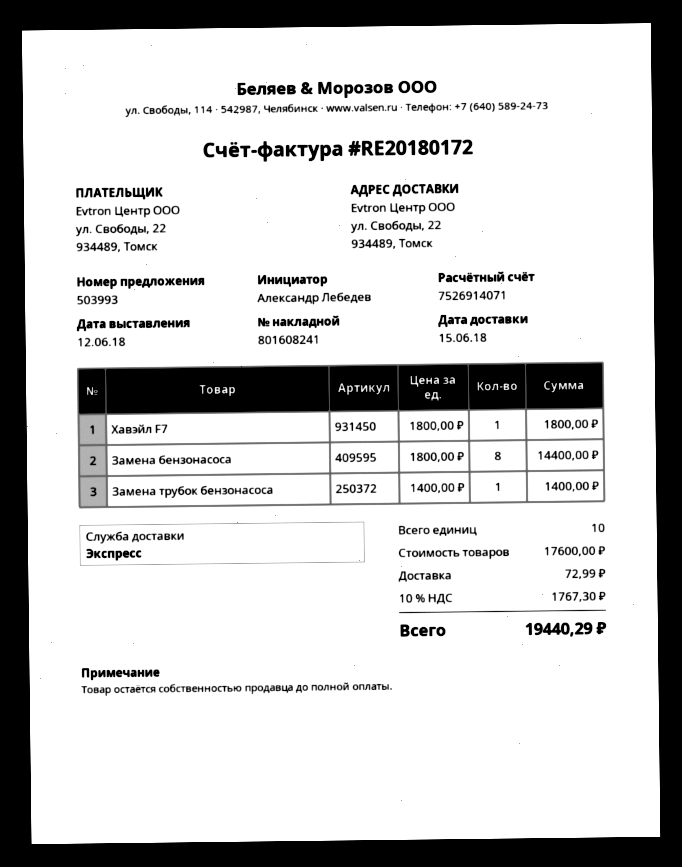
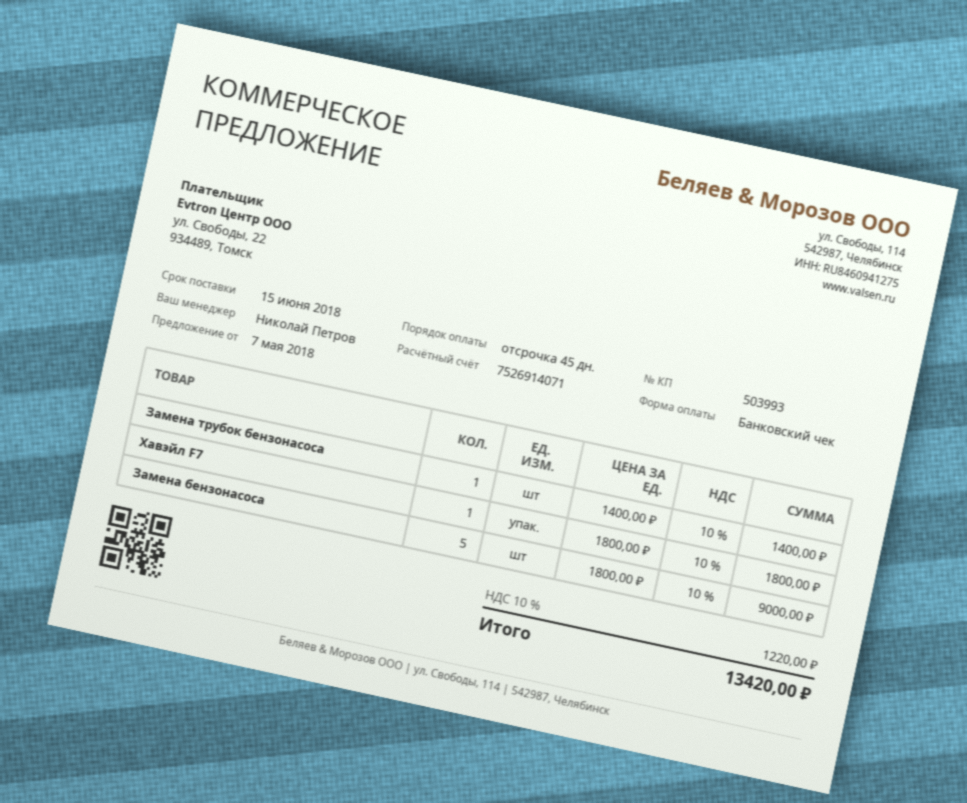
Замена бензонасоса: 8 x 1800.00 = 14400.00 -> 5 x 1800.00 = 9000.00
shipping: 72.99 -> none
tax: 10% = 1767.30 -> 10% = 1220.00
total: 19440.29 -> 13420.00

